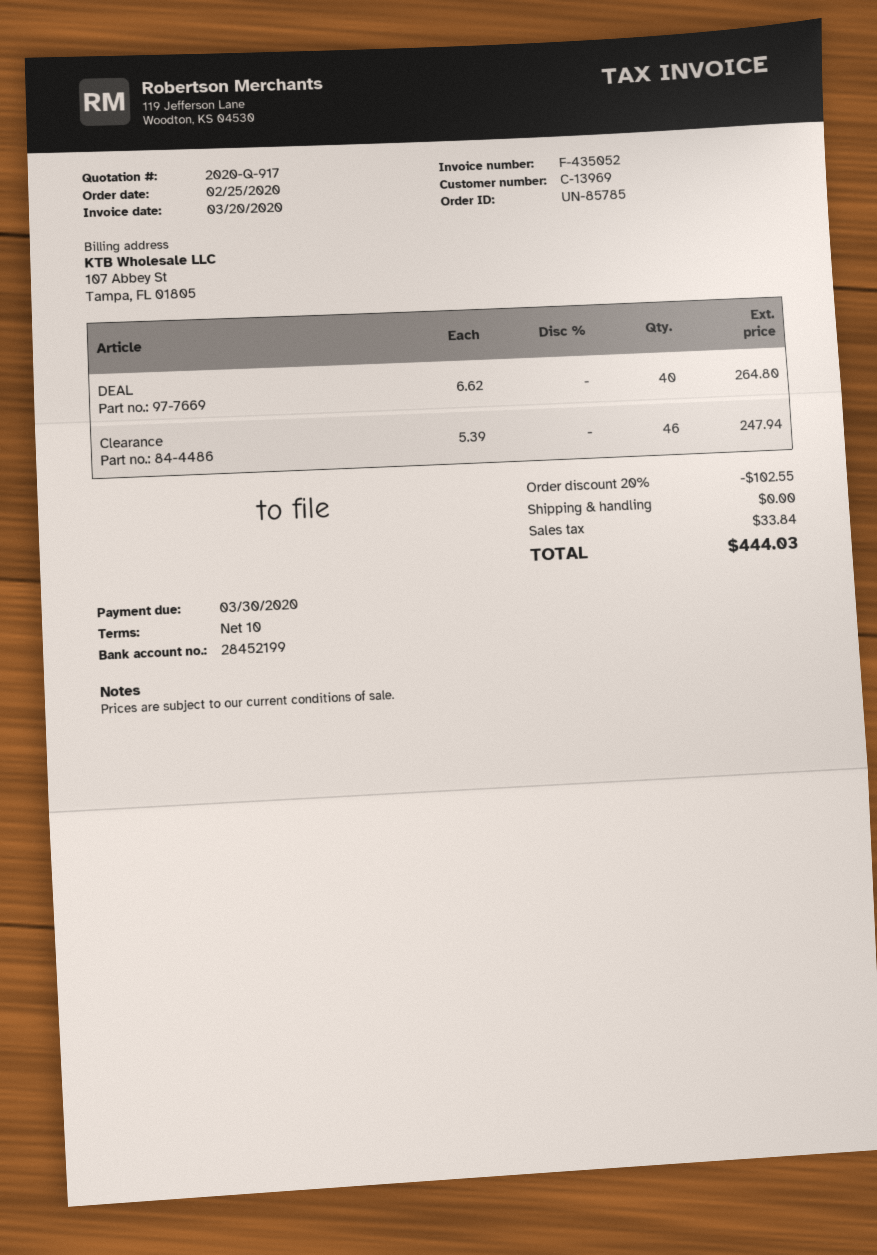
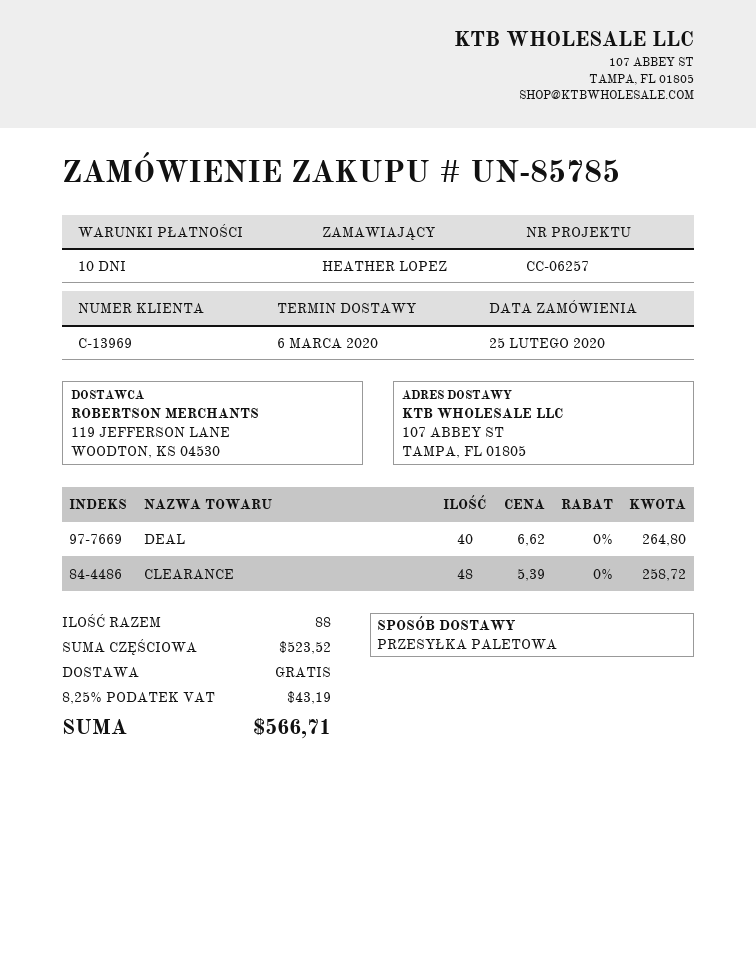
Clearance: 46 x 5.39 = 247.94 -> 48 x 5.39 = 258.72
discount: 20% = 102.55 -> none
tax: 33.84 -> 43.19
total: 444.03 -> 566.71

